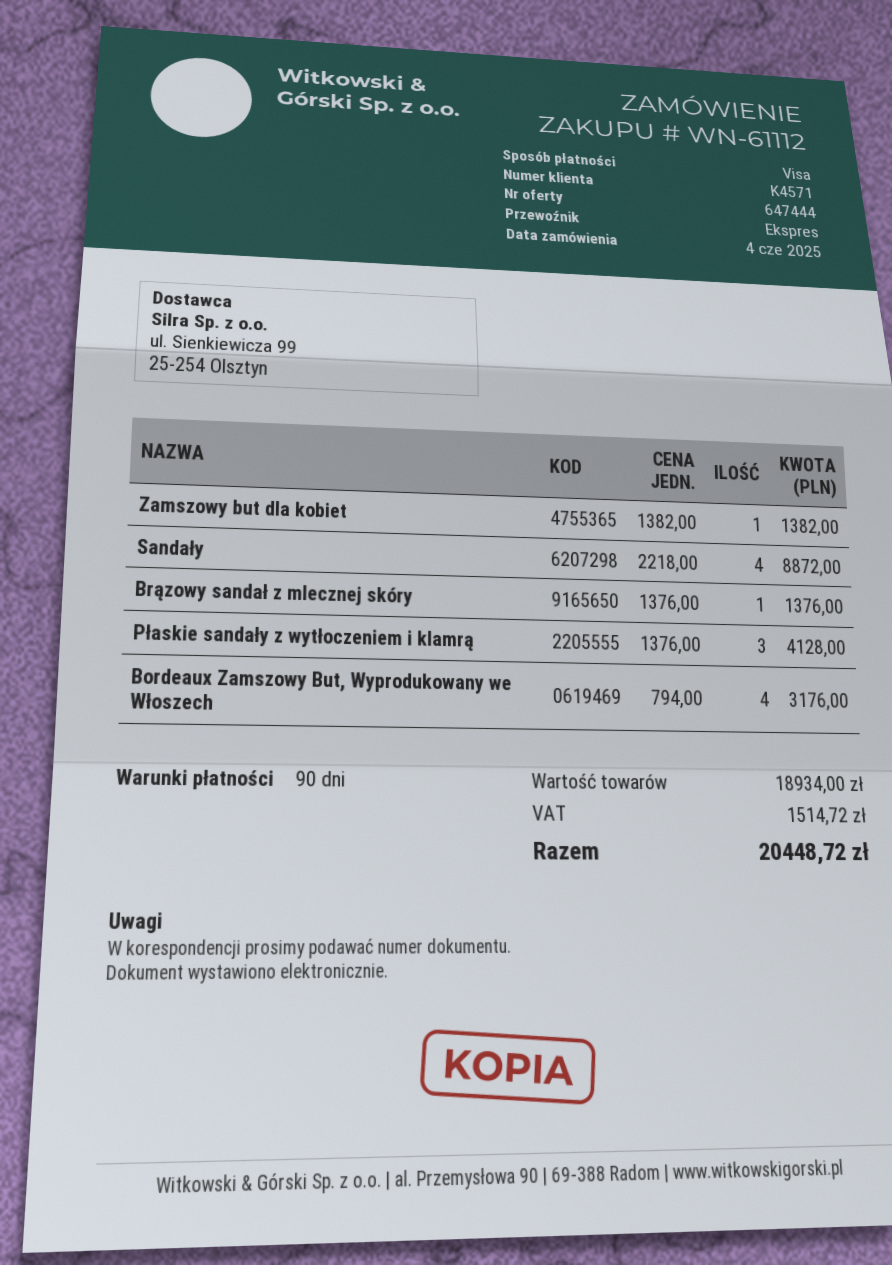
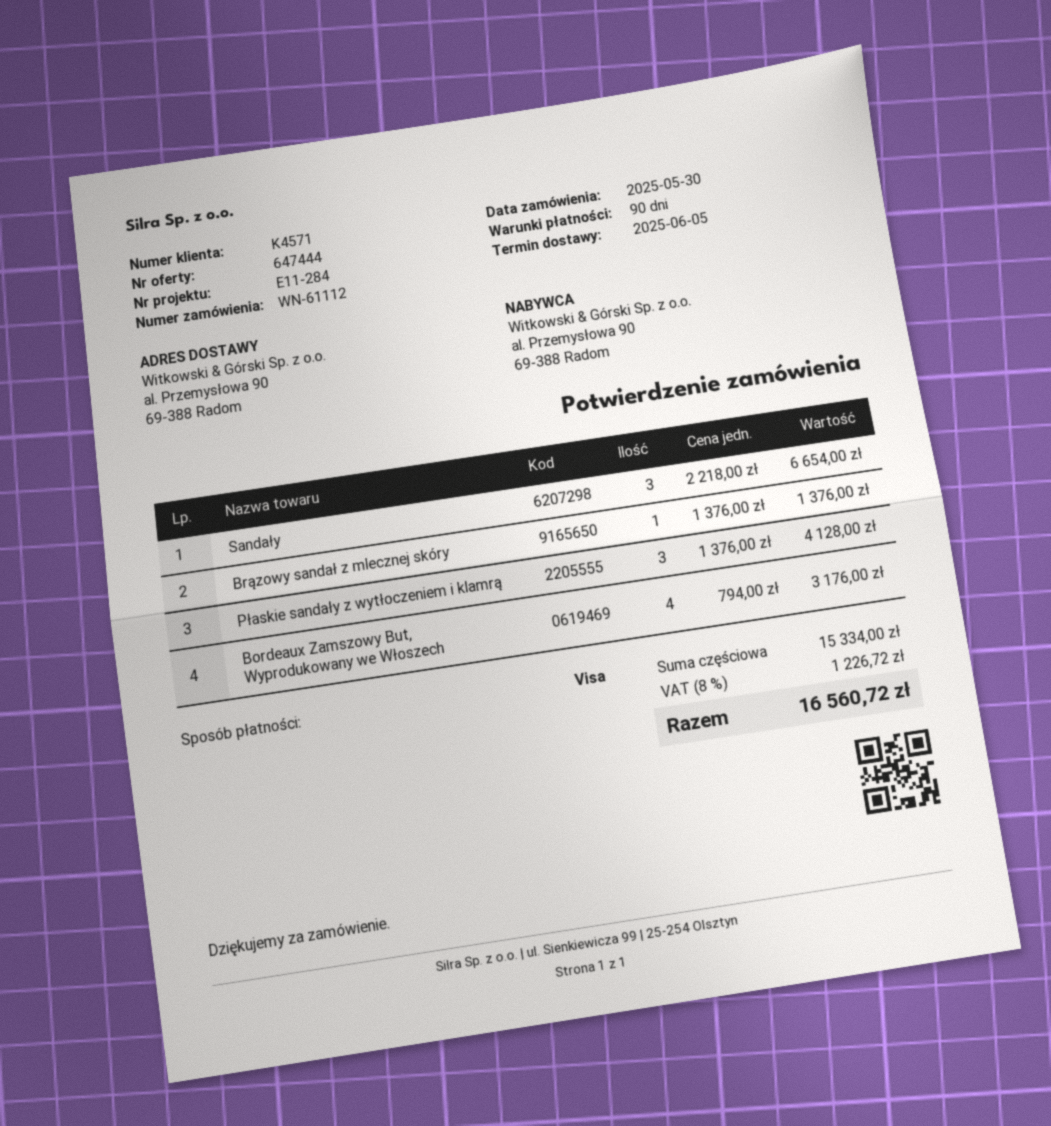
order date: 2025-06-04 -> 2025-05-30
Zamszowy but dla kobiet: 1 x 1382.00 = 1382.00 -> none
Sandały: 4 x 2218.00 = 8872.00 -> 3 x 2218.00 = 6654.00
subtotal: 18934.00 -> 15334.00
tax: 1514.72 -> 1226.72
total: 20448.72 -> 16560.72

